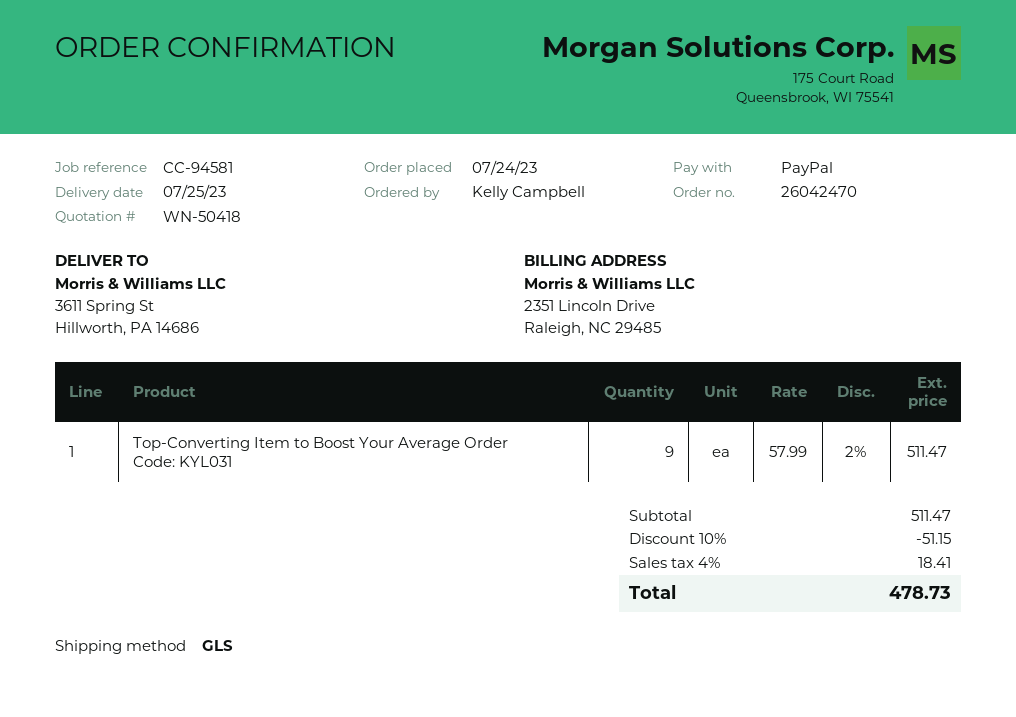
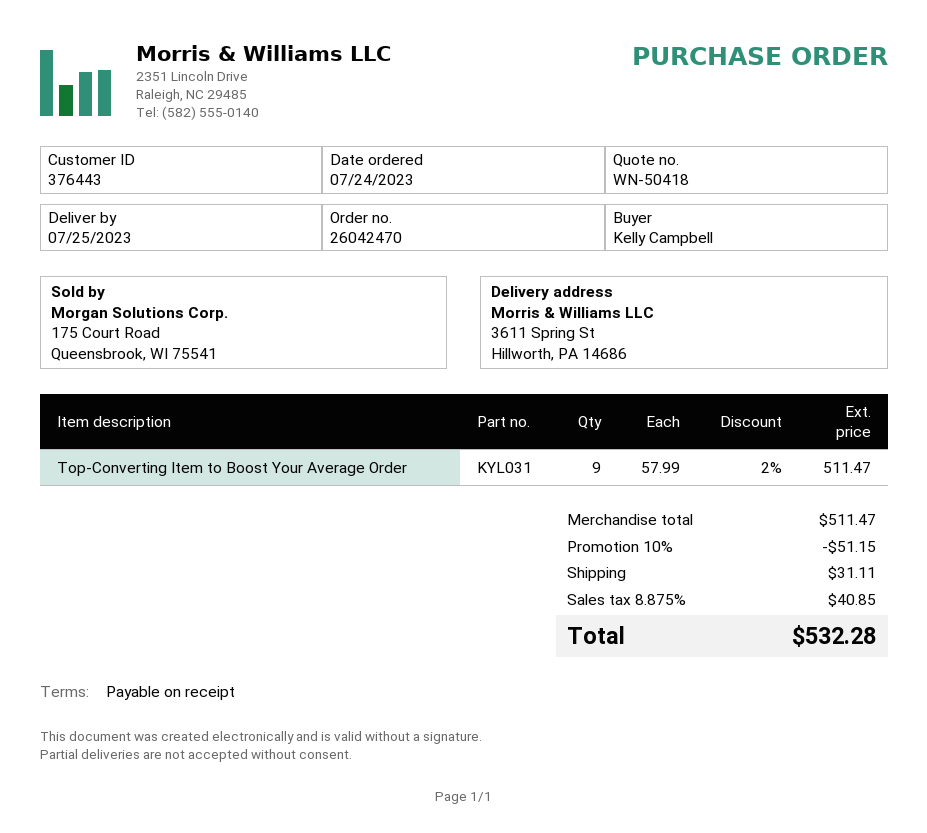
shipping: none -> 31.11
tax: 4% = 18.41 -> 8.875% = 40.85
total: 478.73 -> 532.28

